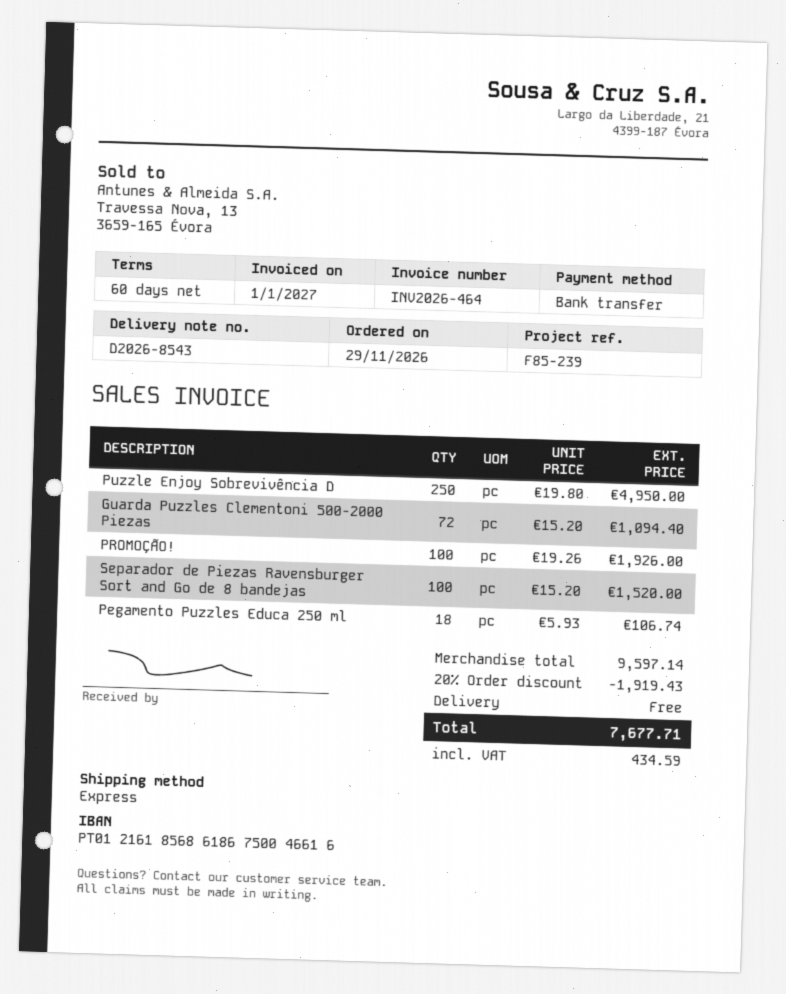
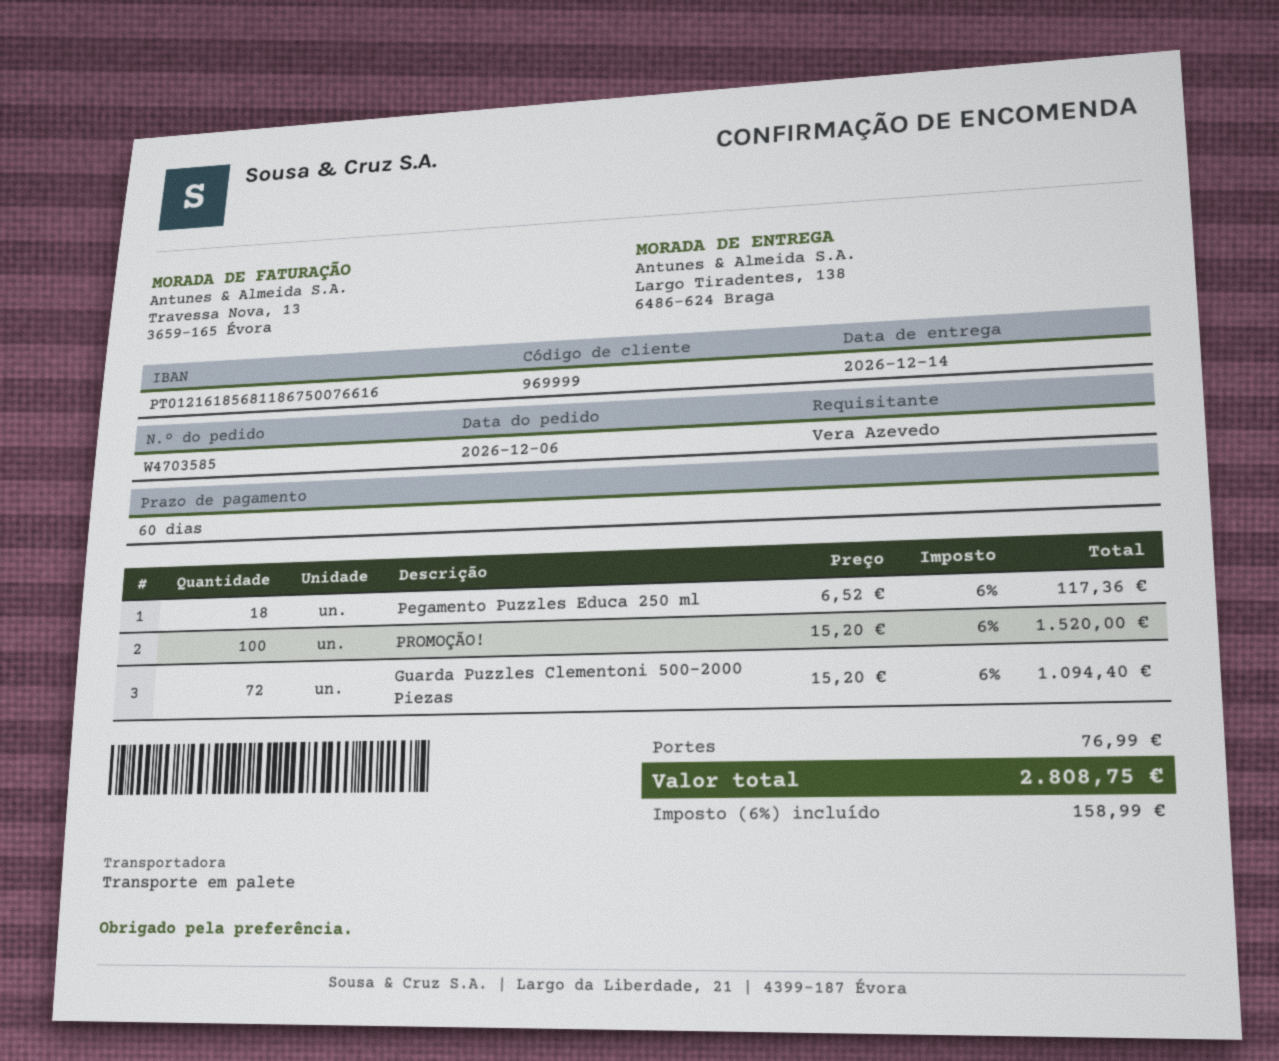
order date: 2026-11-29 -> 2026-12-06
bank account: PT01216185686186750046616 -> PT01216185681186750076616
shipping method: express -> pallet freight
Puzzle Enjoy Sobrevivência D: 250 x 19.80 = 4950.00 -> none
PROMOÇÃO!: 100 x 19.26 = 1926.00 -> 100 x 15.20 = 1520.00
Separador de Piezas Ravensburger Sort and Go de 8 bandejas: 100 x 15.20 = 1520.00 -> none
Pegamento Puzzles Educa 250 ml: 18 x 5.93 = 106.74 -> 18 x 6.52 = 117.36
discount: 20% = 1919.43 -> none
shipping: 0.00 -> 76.99
tax: 434.59 -> 158.99
total: 7677.71 -> 2808.75

